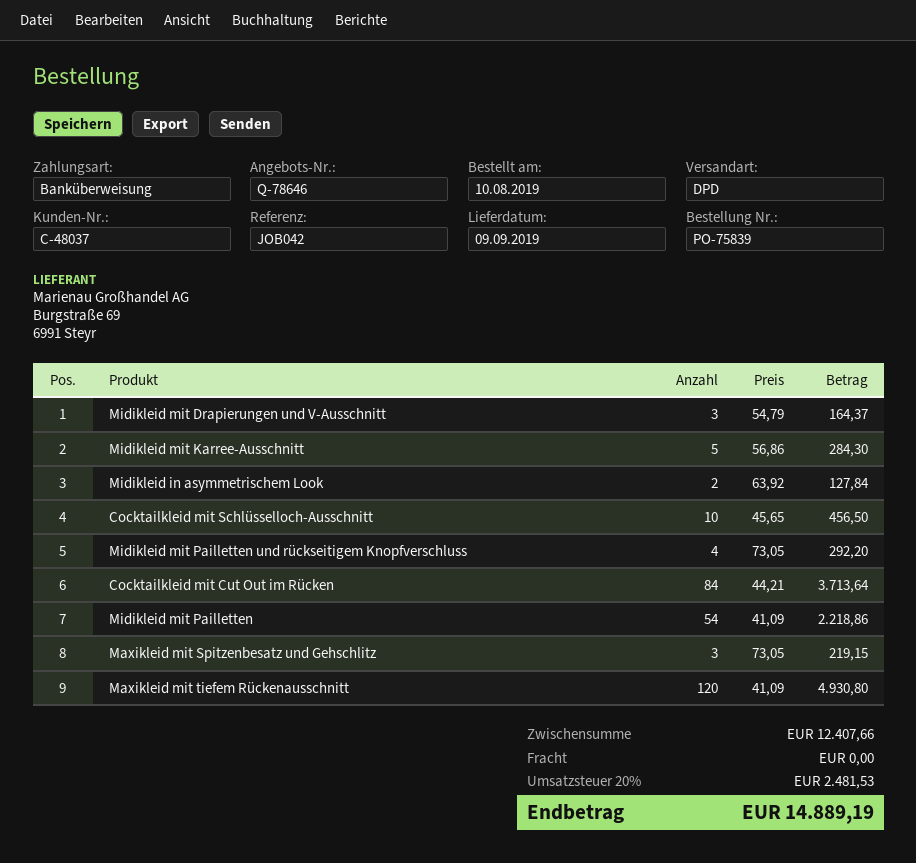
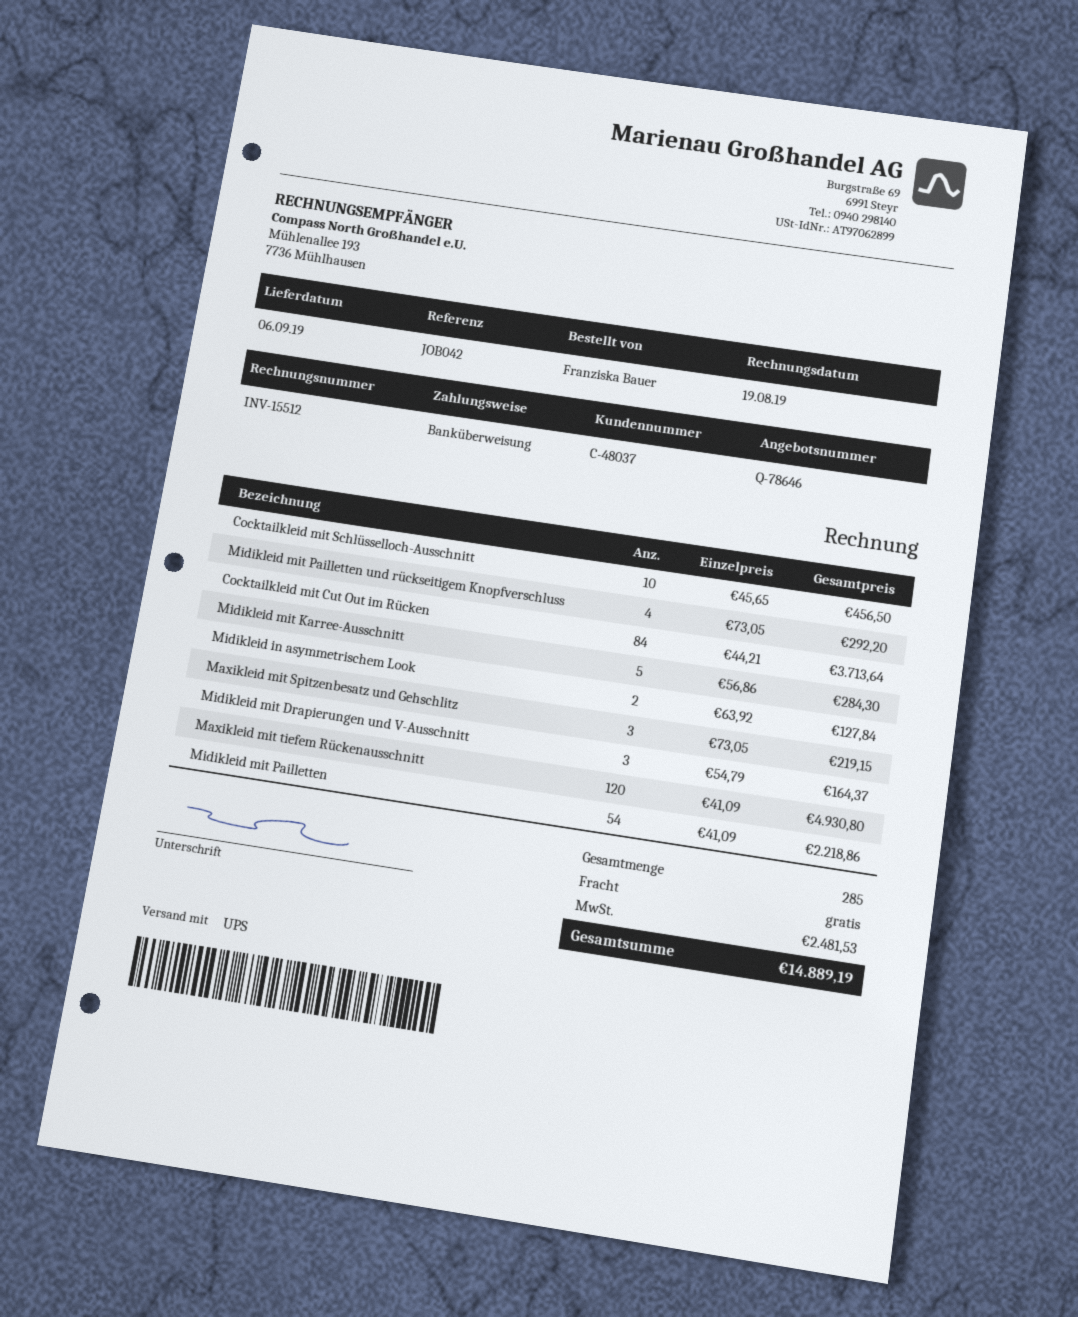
delivery date: 2019-09-09 -> 2019-09-06
shipping method: DPD -> UPS

